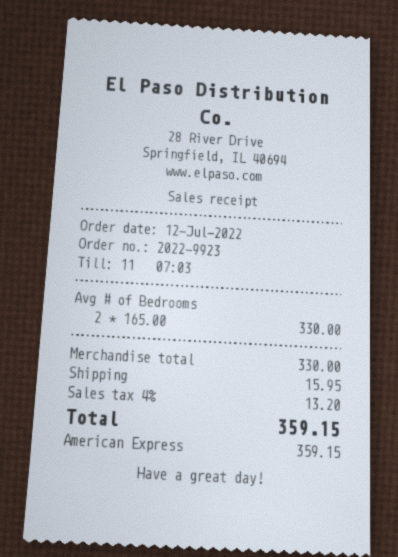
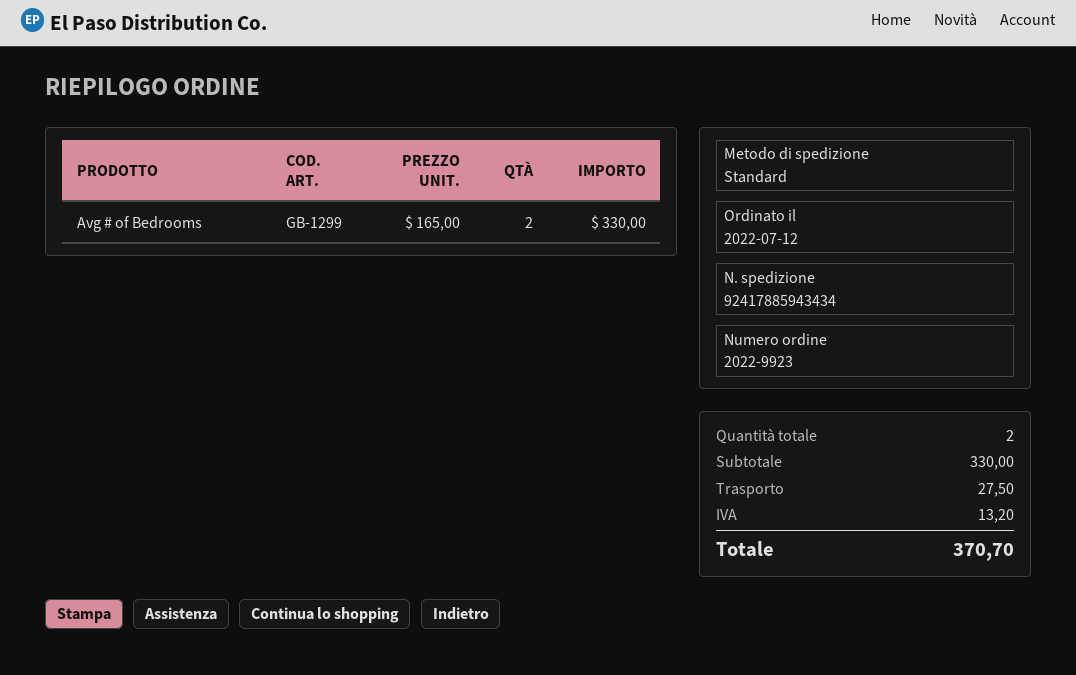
shipping: 15.95 -> 27.50
total: 359.15 -> 370.70

